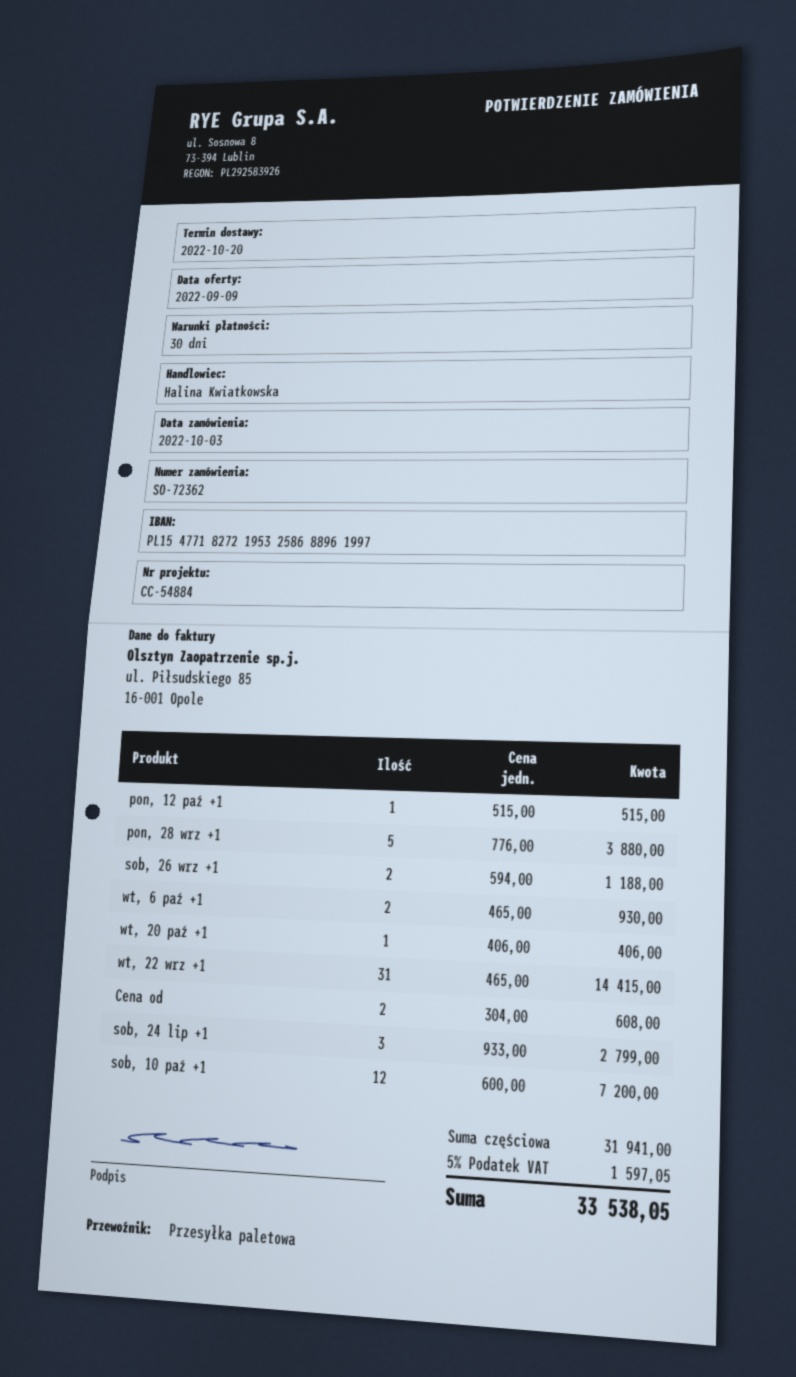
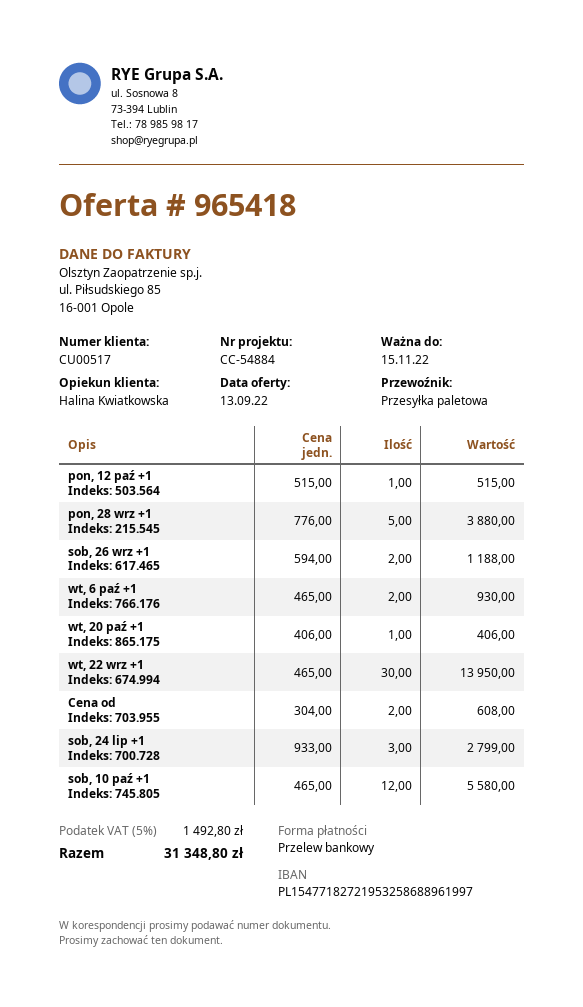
quote date: 2022-09-09 -> 2022-09-13
wt, 22 wrz +1: 31 x 465.00 = 14415.00 -> 30 x 465.00 = 13950.00
sob, 10 paź +1: 12 x 600.00 = 7200.00 -> 12 x 465.00 = 5580.00
tax: 5% = 1597.05 -> 5% = 1492.80
total: 33538.05 -> 31348.80

